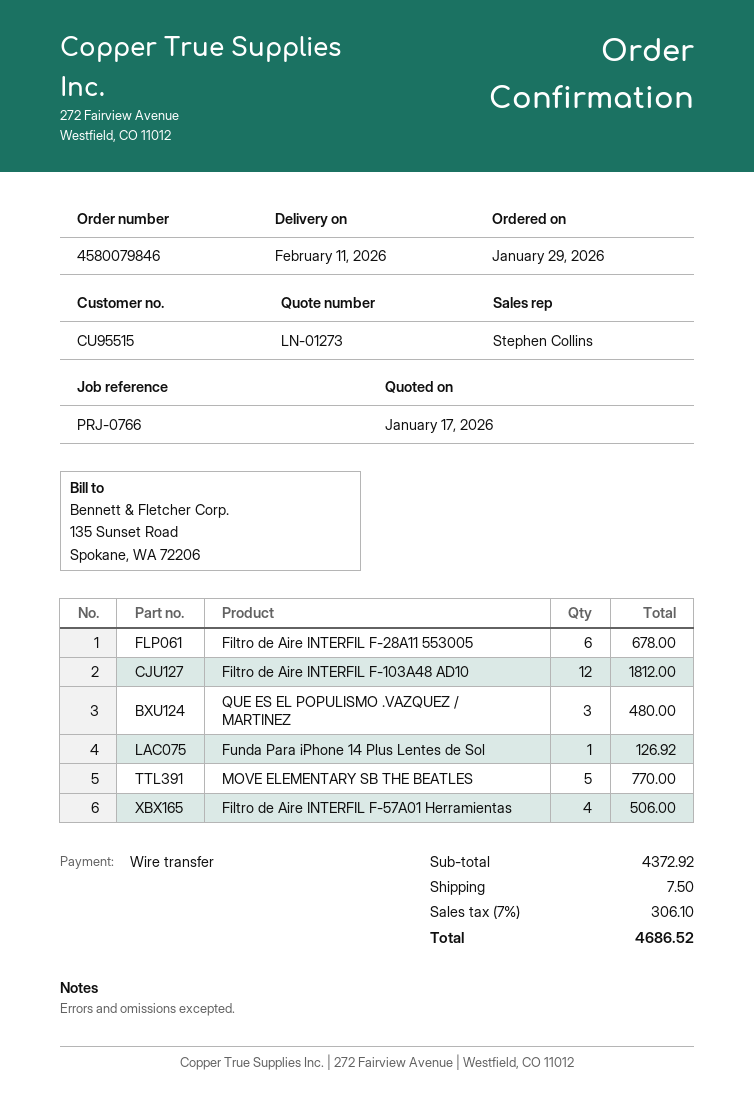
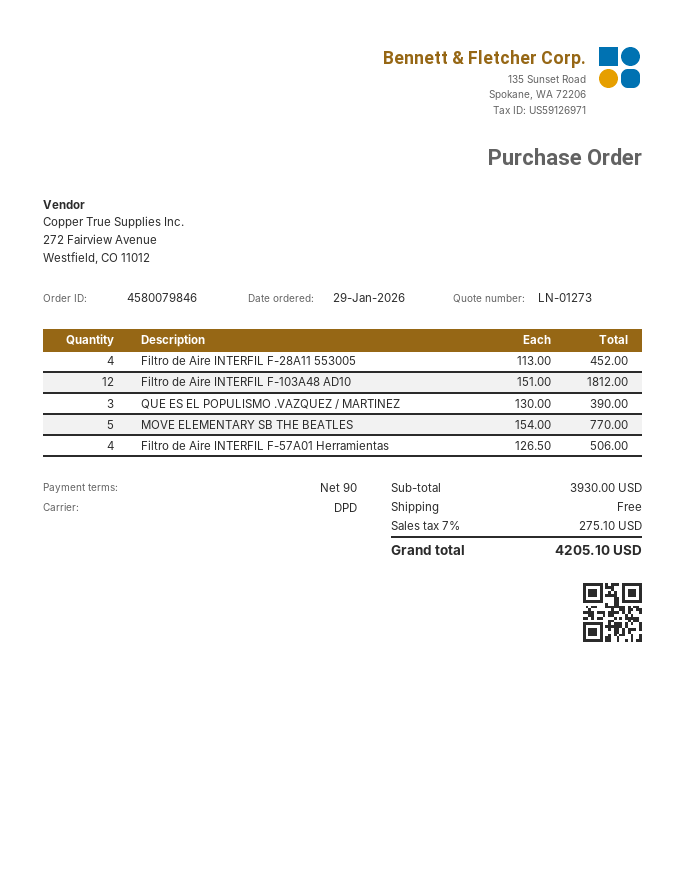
Filtro de Aire INTERFIL F-28A11 553005: 6 for 678.00 -> 4 for 452.00
QUE ES EL POPULISMO .VAZQUEZ / MARTINEZ: 3 for 480.00 -> 3 for 390.00
Funda Para iPhone 14 Plus Lentes de Sol: 1 for 126.92 -> none
subtotal: 4372.92 -> 3930.00
shipping: 7.50 -> 0.00
tax: 7% = 306.10 -> 7% = 275.10
total: 4686.52 -> 4205.10

